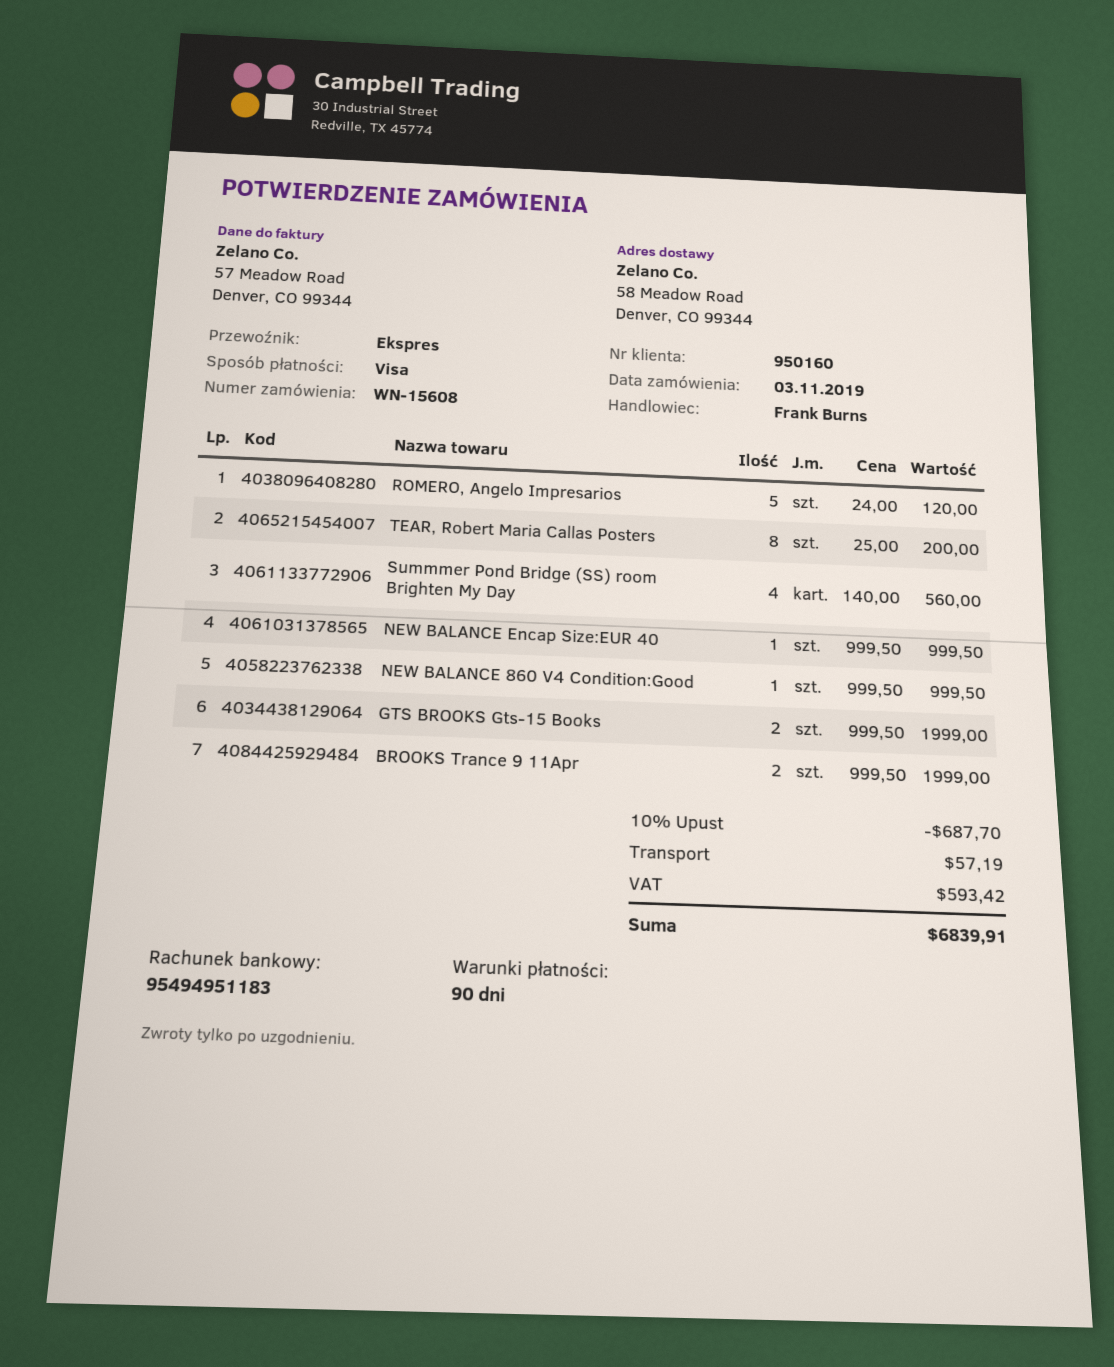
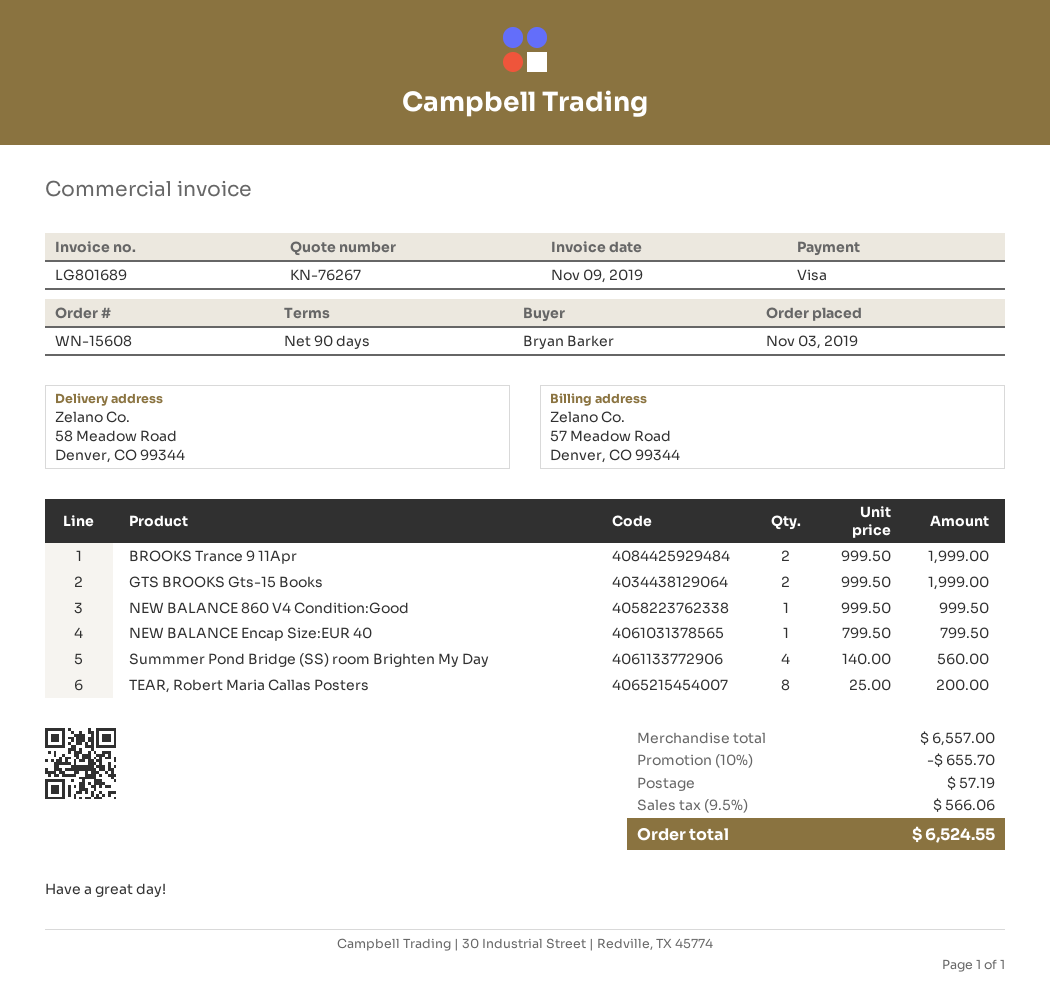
ROMERO, Angelo Impresarios: 5 x 24.00 = 120.00 -> none
NEW BALANCE Encap Size:EUR 40: 1 x 999.50 = 999.50 -> 1 x 799.50 = 799.50
discount: 10% = 687.70 -> 10% = 655.70
tax: 593.42 -> 566.06
total: 6839.91 -> 6524.55

